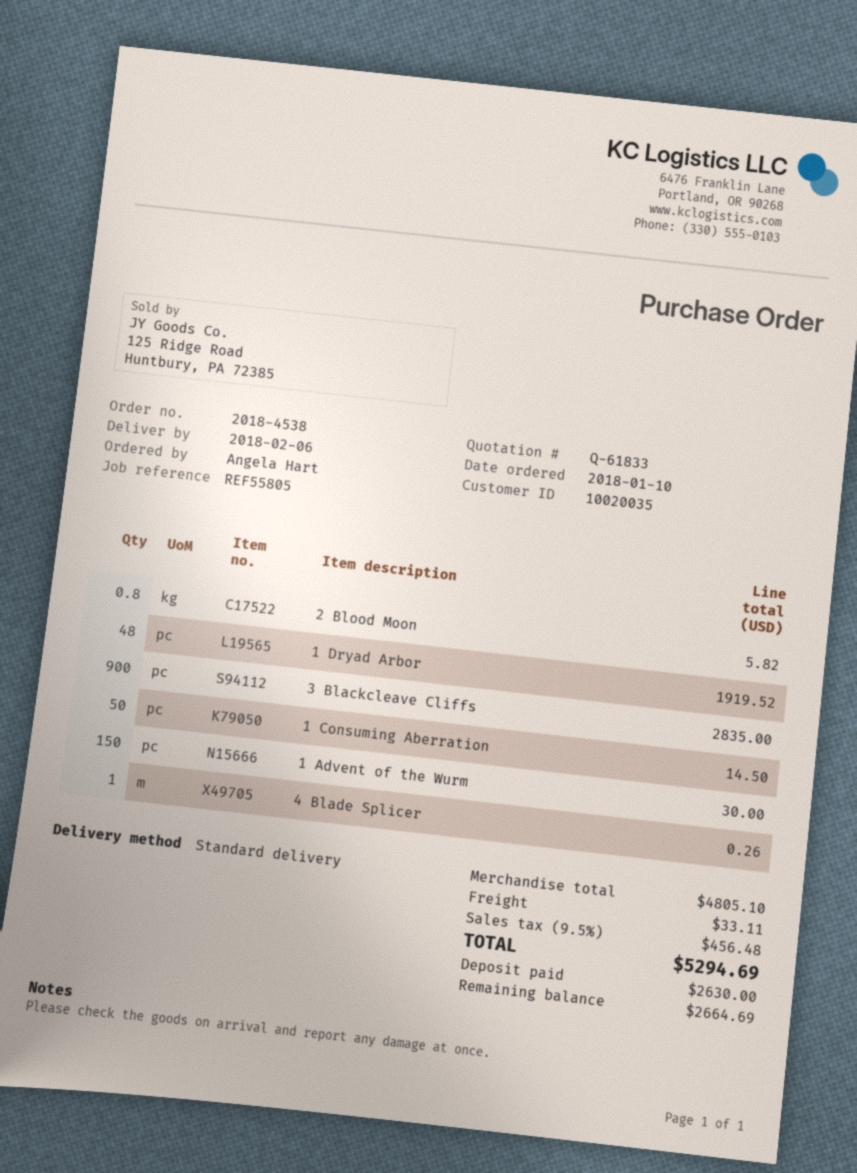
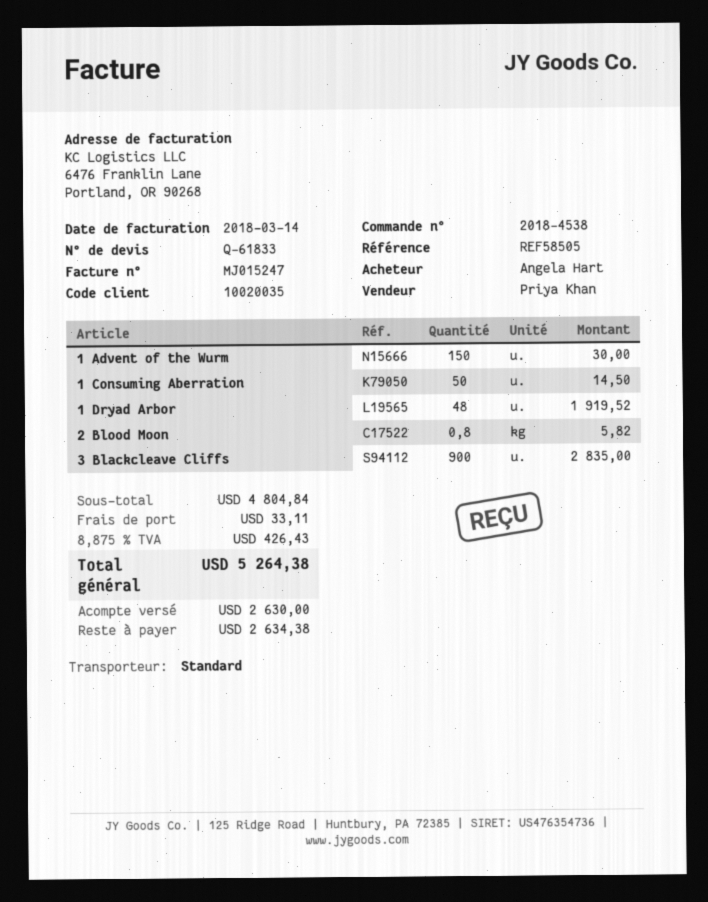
reference: REF55805 -> REF58505
4 Blade Splicer: 1 for 0.26 -> none
subtotal: 4805.10 -> 4804.84
tax: 9.5% = 456.48 -> 8.875% = 426.43
total: 5294.69 -> 5264.38
balance: 2664.69 -> 2634.38

